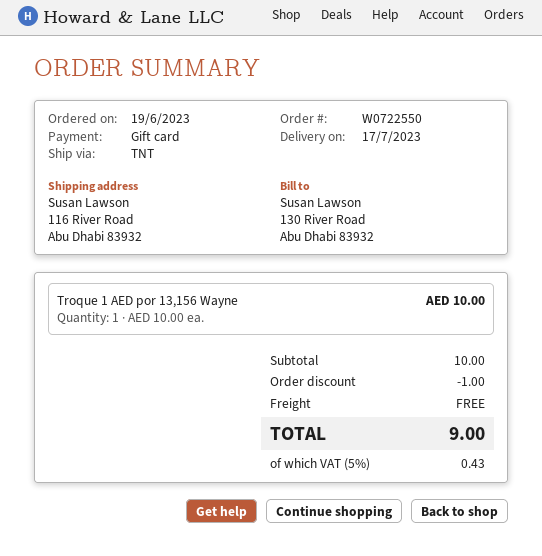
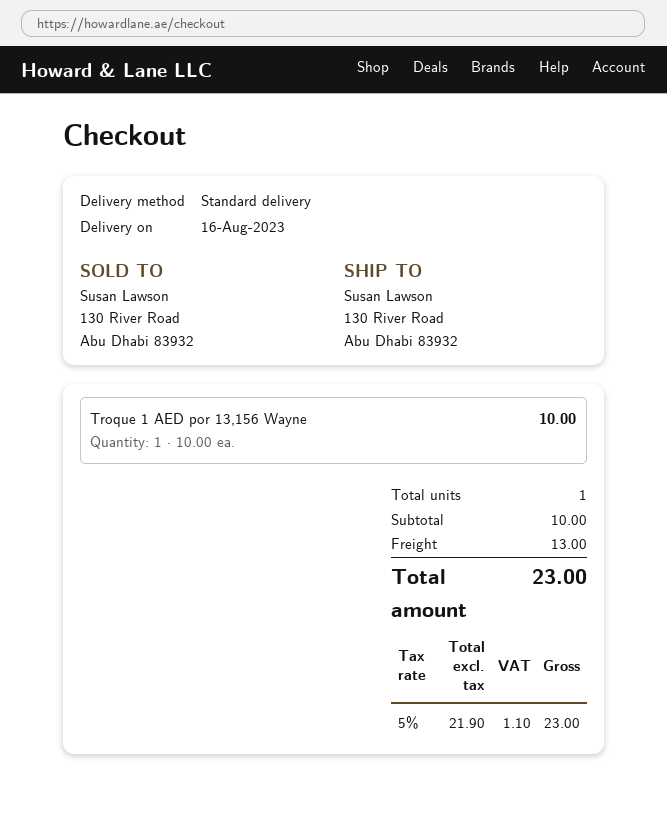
delivery date: 2023-07-17 -> 2023-08-16
shipping method: TNT -> standard
ship to: 116 River Road, Abu Dhabi 83932 -> 130 River Road, Abu Dhabi 83932
discount: 1.00 -> none
shipping: 0.00 -> 13.00
tax: 5% = 0.43 -> 5% = 1.10
total: 9.00 -> 23.00

